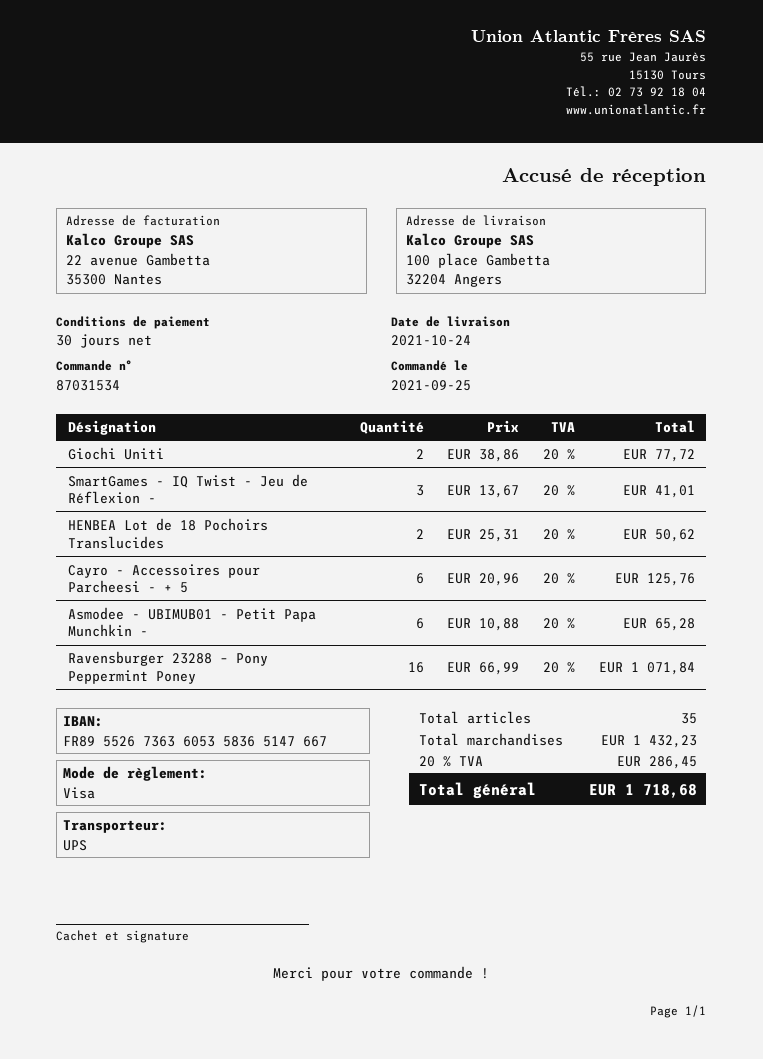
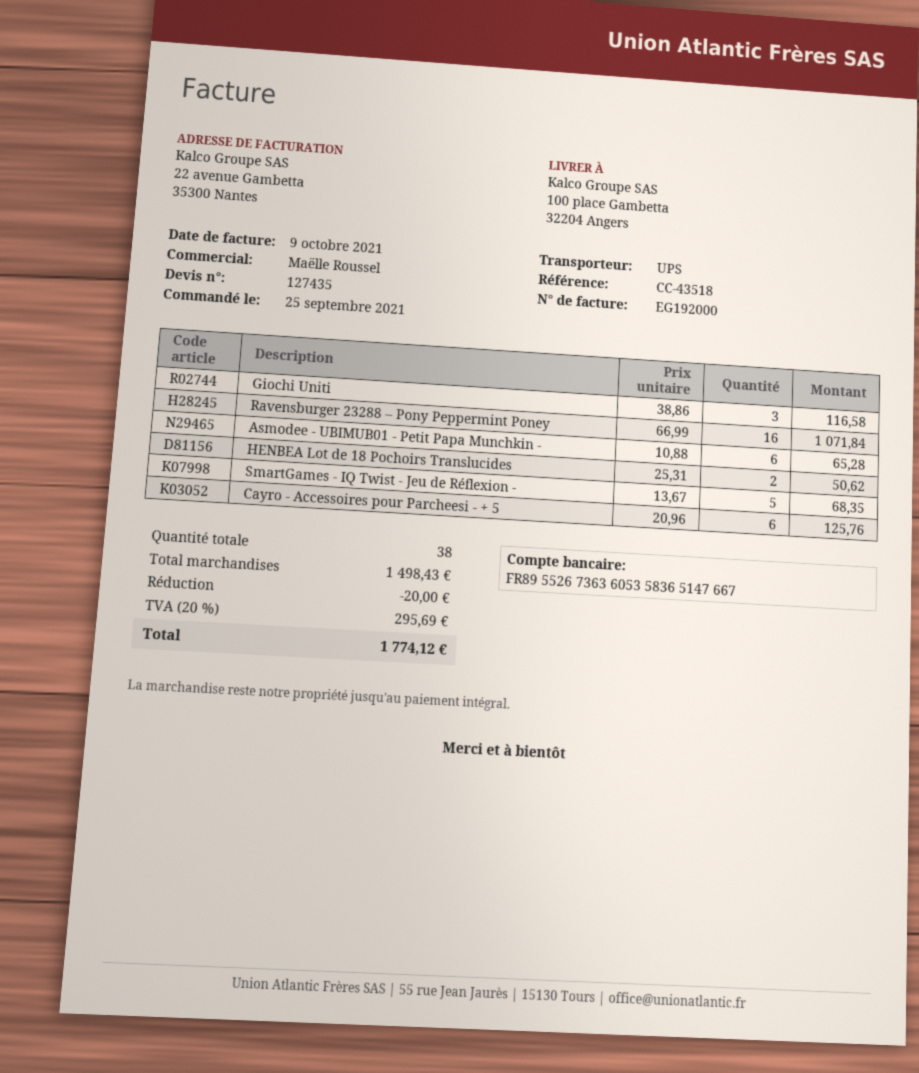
Giochi Uniti: 2 x 38.86 = 77.72 -> 3 x 38.86 = 116.58
SmartGames - IQ Twist - Jeu de Réflexion -: 3 x 13.67 = 41.01 -> 5 x 13.67 = 68.35
total quantity: 35 -> 38
subtotal: 1432.23 -> 1498.43
discount: none -> 20.00
tax: 20% = 286.45 -> 20% = 295.69
total: 1718.68 -> 1774.12

